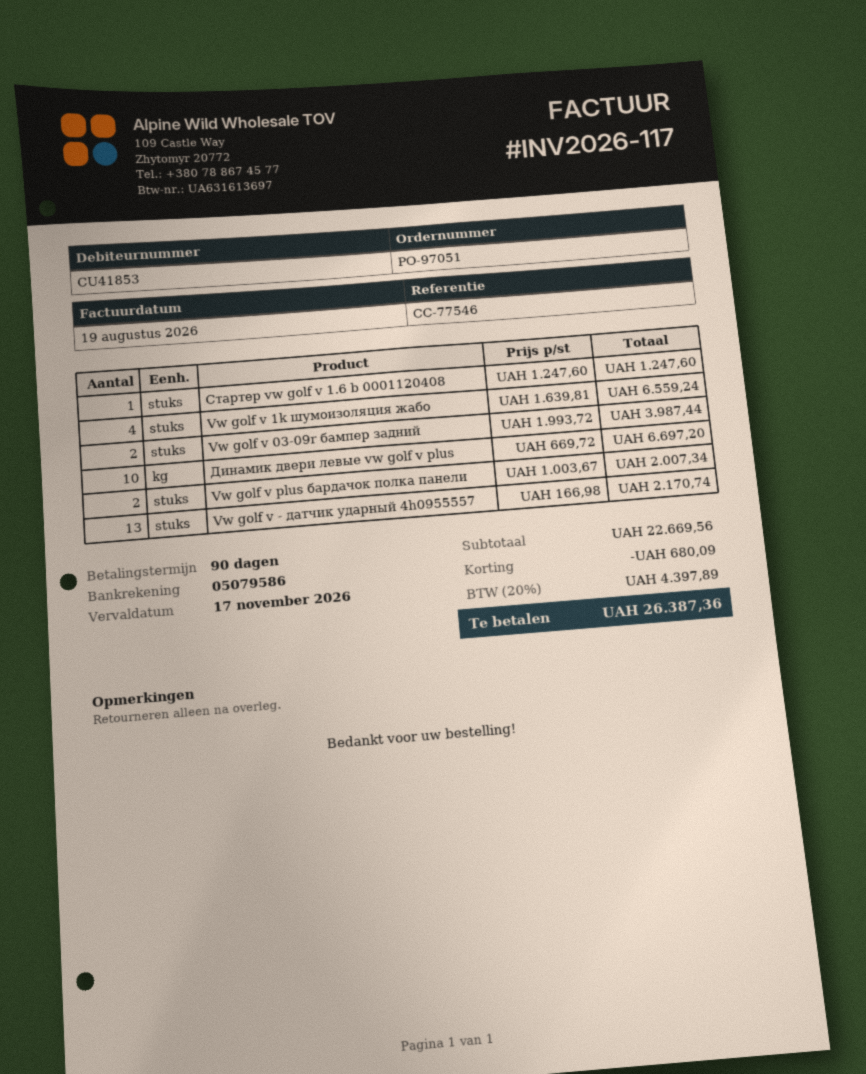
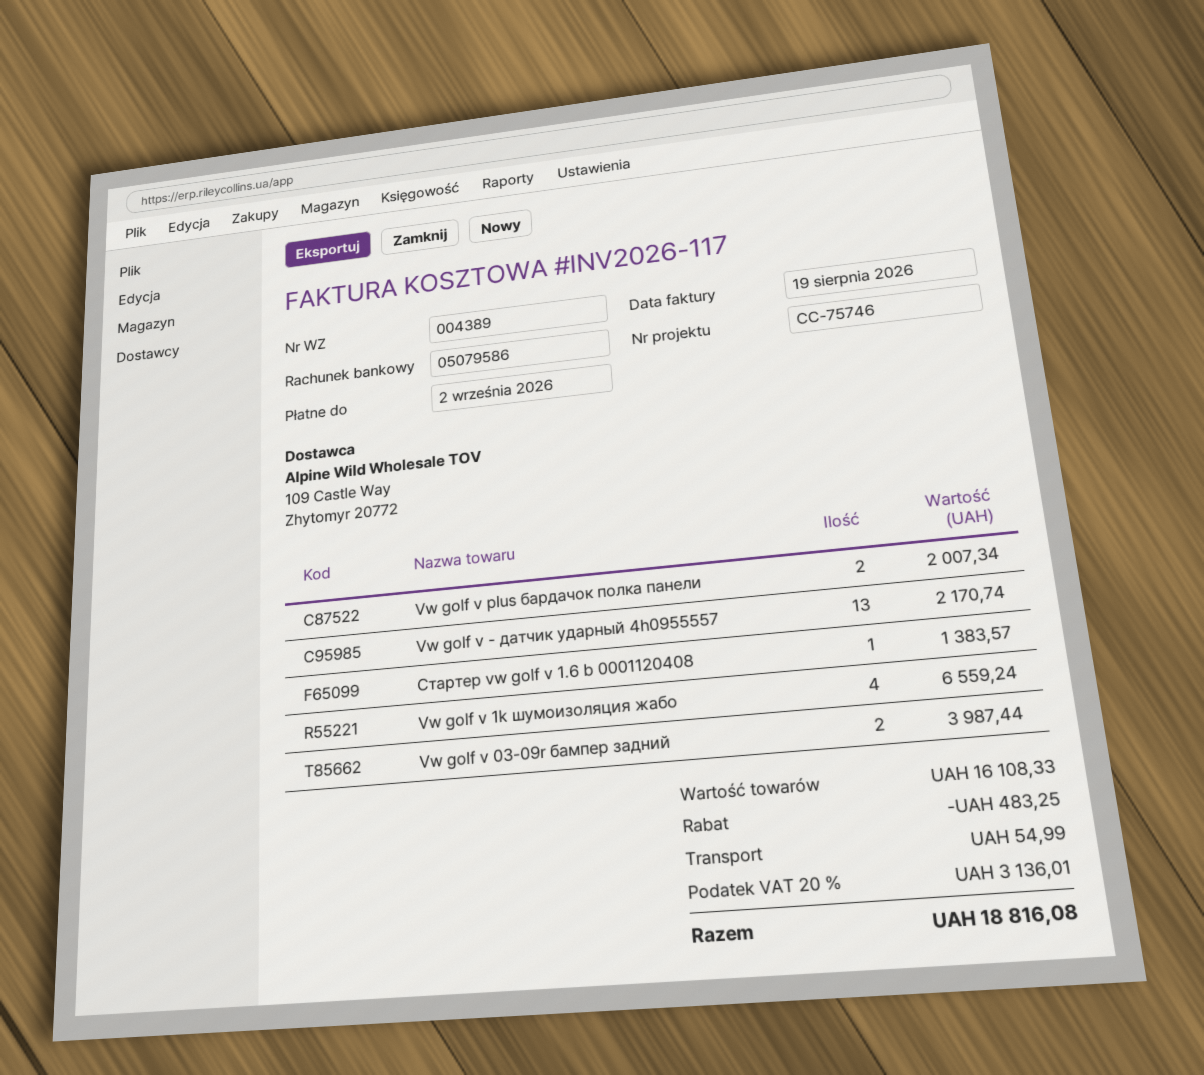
due date: 2026-11-17 -> 2026-09-02
reference: CC-77546 -> CC-75746
Стартер vw golf v 1.6 b 0001120408: 1 for 1247.60 -> 1 for 1383.57
Динамик двери левые vw golf v plus: 10 for 6697.20 -> none
subtotal: 22669.56 -> 16108.33
discount: 680.09 -> 483.25
shipping: none -> 54.99
tax: 20% = 4397.89 -> 20% = 3136.01
total: 26387.36 -> 18816.08

